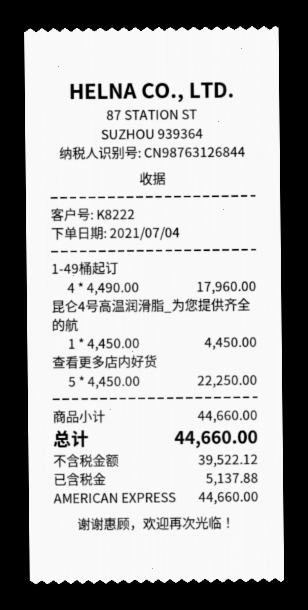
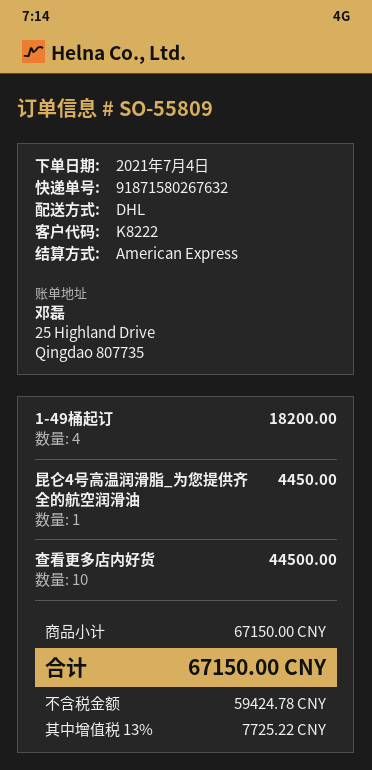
1-49桶起订: 4 for 17960.00 -> 4 for 18200.00
查看更多店内好货: 5 for 22250.00 -> 10 for 44500.00
subtotal: 44660.00 -> 67150.00
net: 39522.12 -> 59424.78
tax: 5137.88 -> 7725.22
total: 44660.00 -> 67150.00

